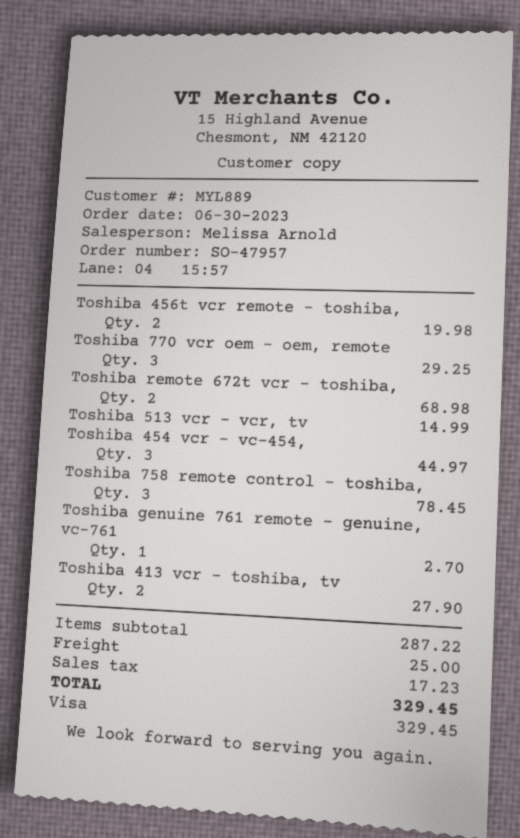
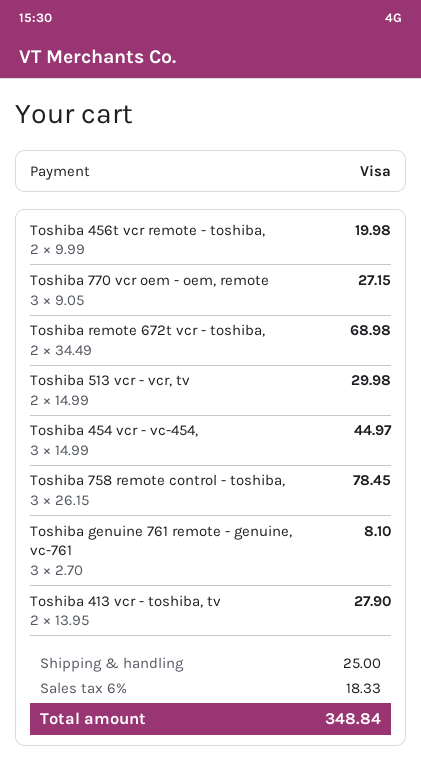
Toshiba 770 vcr oem - oem, remote: 3 for 29.25 -> 3 for 27.15
Toshiba 513 vcr - vcr, tv: 1 for 14.99 -> 2 for 29.98
Toshiba genuine 761 remote - genuine, vc-761: 1 for 2.70 -> 3 for 8.10
tax: 17.23 -> 18.33
total: 329.45 -> 348.84

